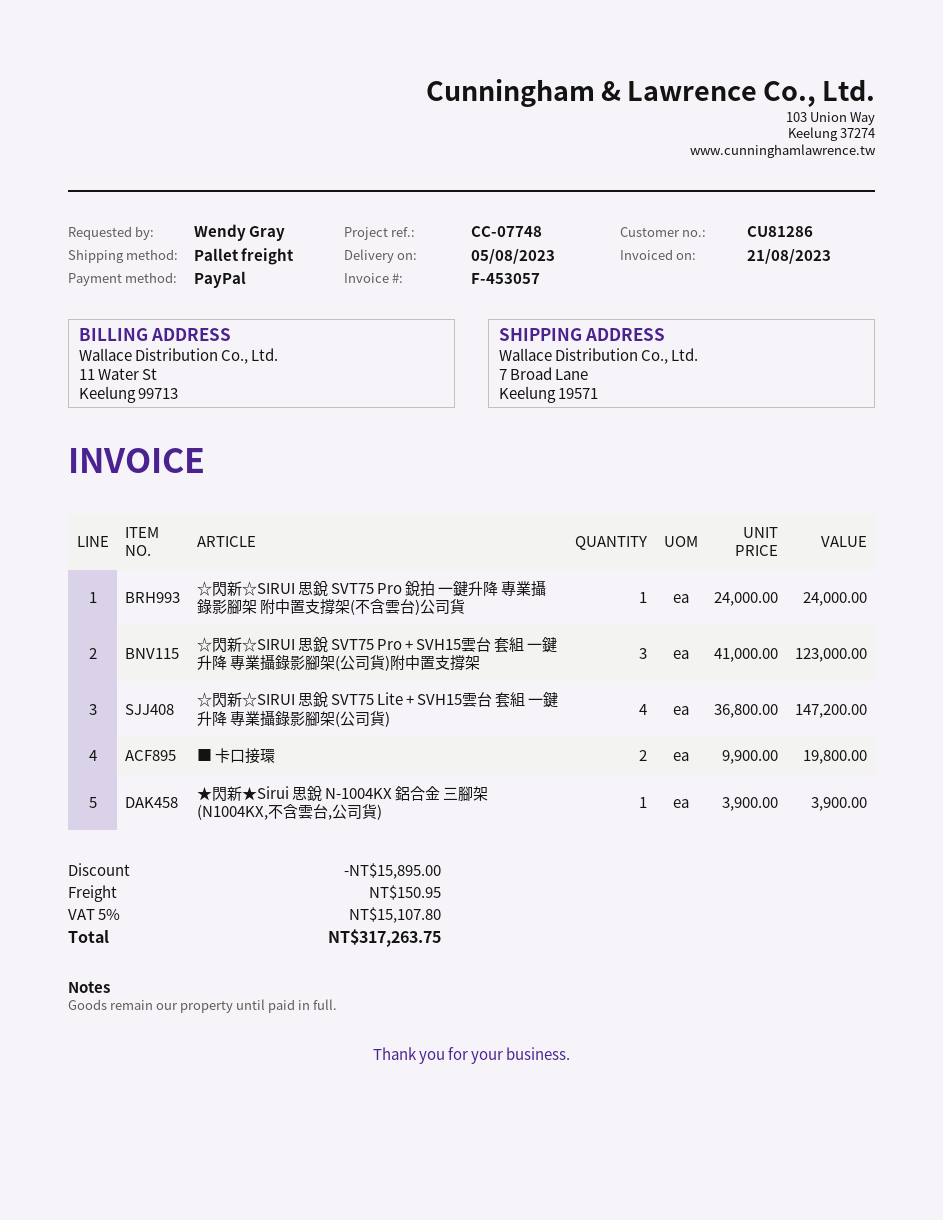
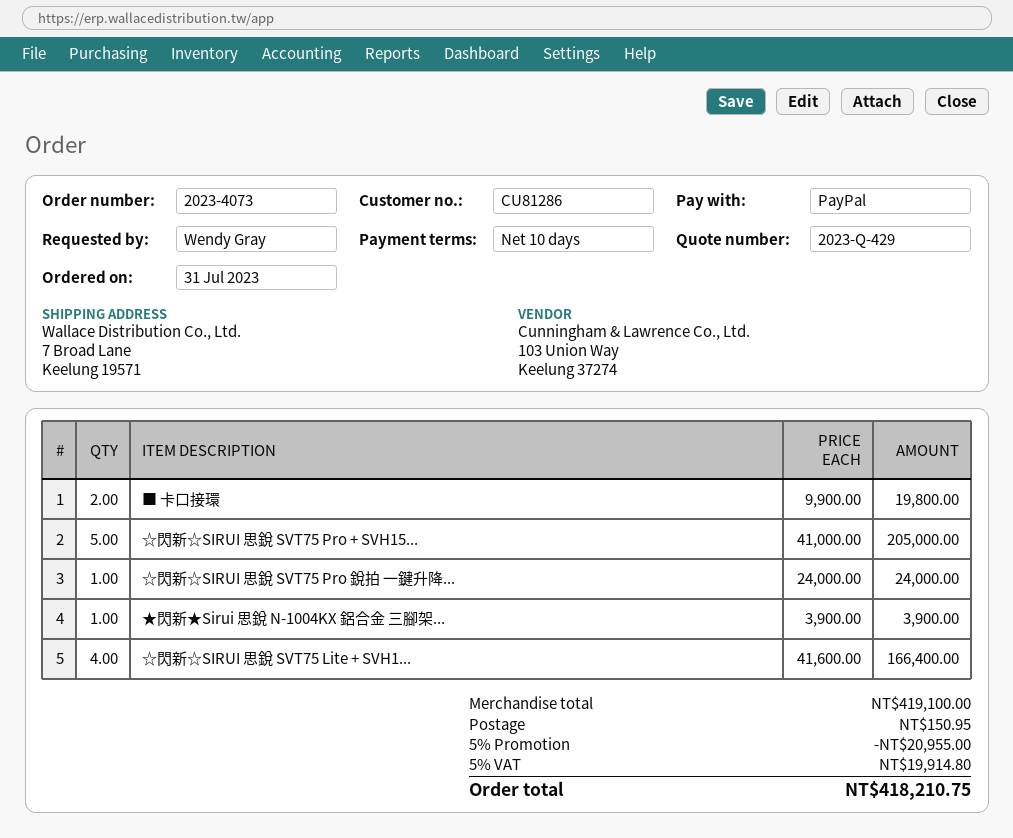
☆閃新☆SIRUI 思銳 SVT75 Pro + SVH15雲台 套組 一鍵升降 專業攝錄影腳架(公司貨)附中置支撐架: 3 x 41000.00 = 123000.00 -> 5 x 41000.00 = 205000.00
☆閃新☆SIRUI 思銳 SVT75 Lite + SVH15雲台 套組 一鍵升降 專業攝錄影腳架(公司貨): 4 x 36800.00 = 147200.00 -> 4 x 41600.00 = 166400.00
discount: 15895.00 -> 20955.00
tax: 5% = 15107.80 -> 5% = 19914.80
total: 317263.75 -> 418210.75

